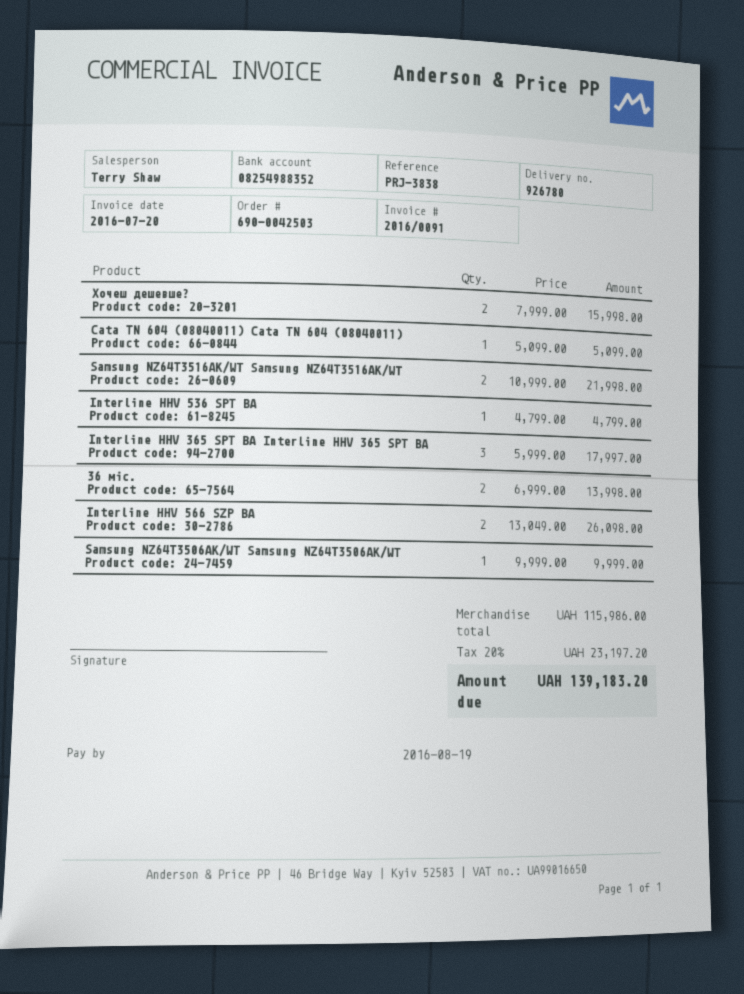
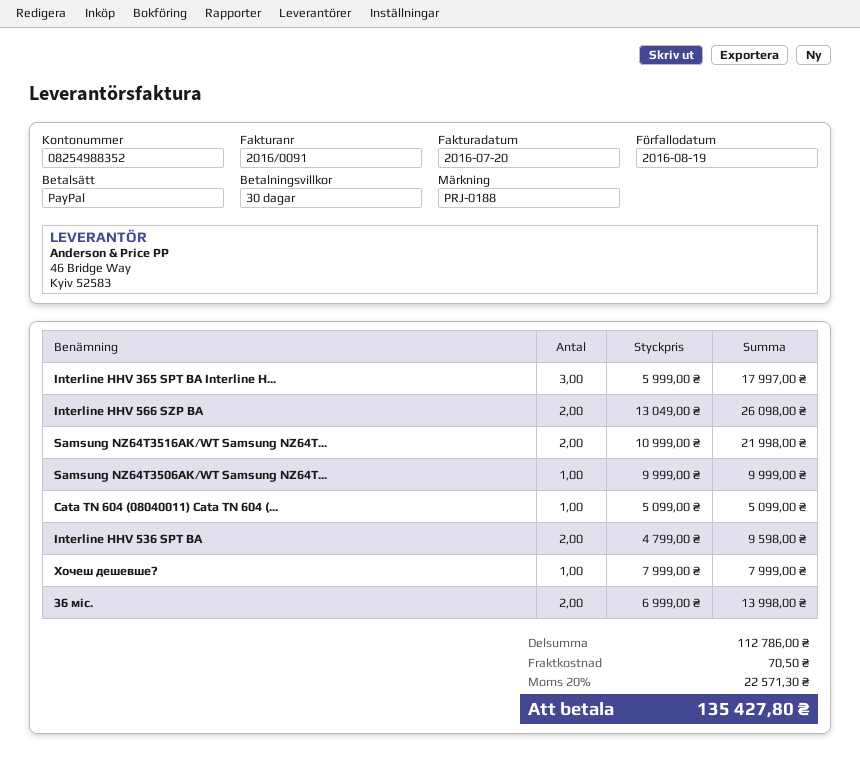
reference: PRJ-3838 -> PRJ-0188
Хочеш дешевше?: 2 x 7999.00 = 15998.00 -> 1 x 7999.00 = 7999.00
Interline HHV 536 SPT BA: 1 x 4799.00 = 4799.00 -> 2 x 4799.00 = 9598.00
subtotal: 115986.00 -> 112786.00
shipping: none -> 70.50
tax: 20% = 23197.20 -> 20% = 22571.30
total: 139183.20 -> 135427.80

